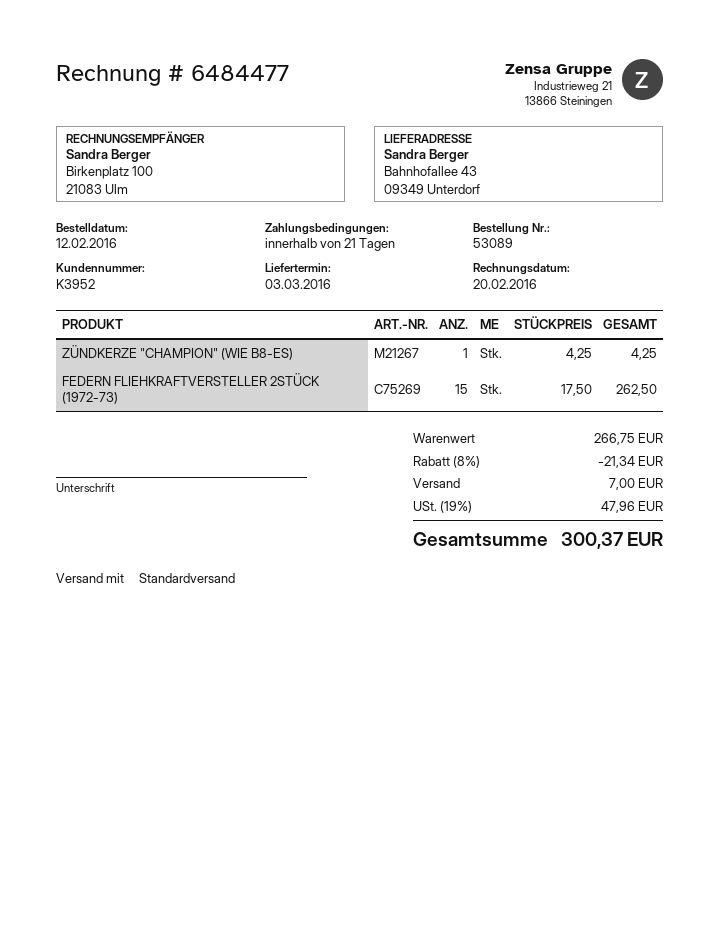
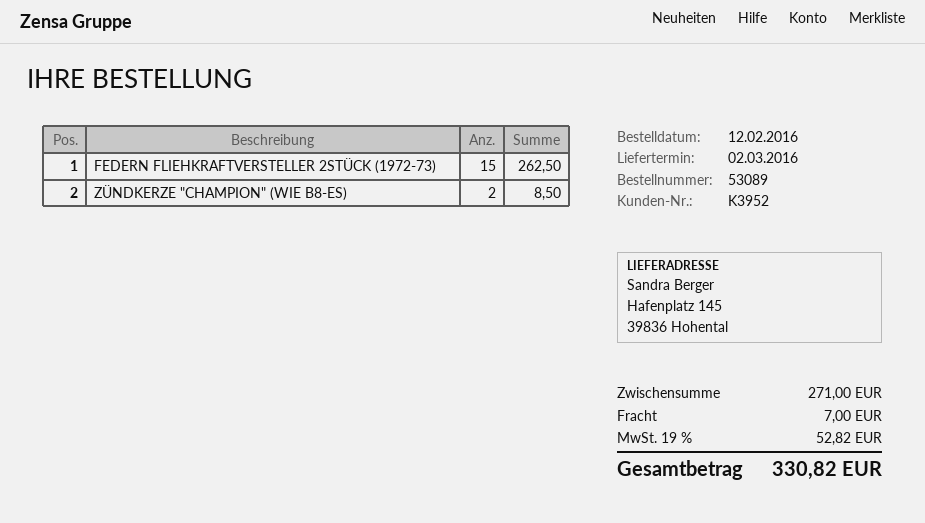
delivery date: 2016-03-03 -> 2016-03-02
ship to: Bahnhofallee 43, 09349 Unterdorf -> Hafenplatz 145, 39836 Hohental
ZÜNDKERZE "CHAMPION" (WIE B8-ES): 1 for 4.25 -> 2 for 8.50
subtotal: 266.75 -> 271.00
discount: 8% = 21.34 -> none
tax: 19% = 47.96 -> 19% = 52.82
total: 300.37 -> 330.82

